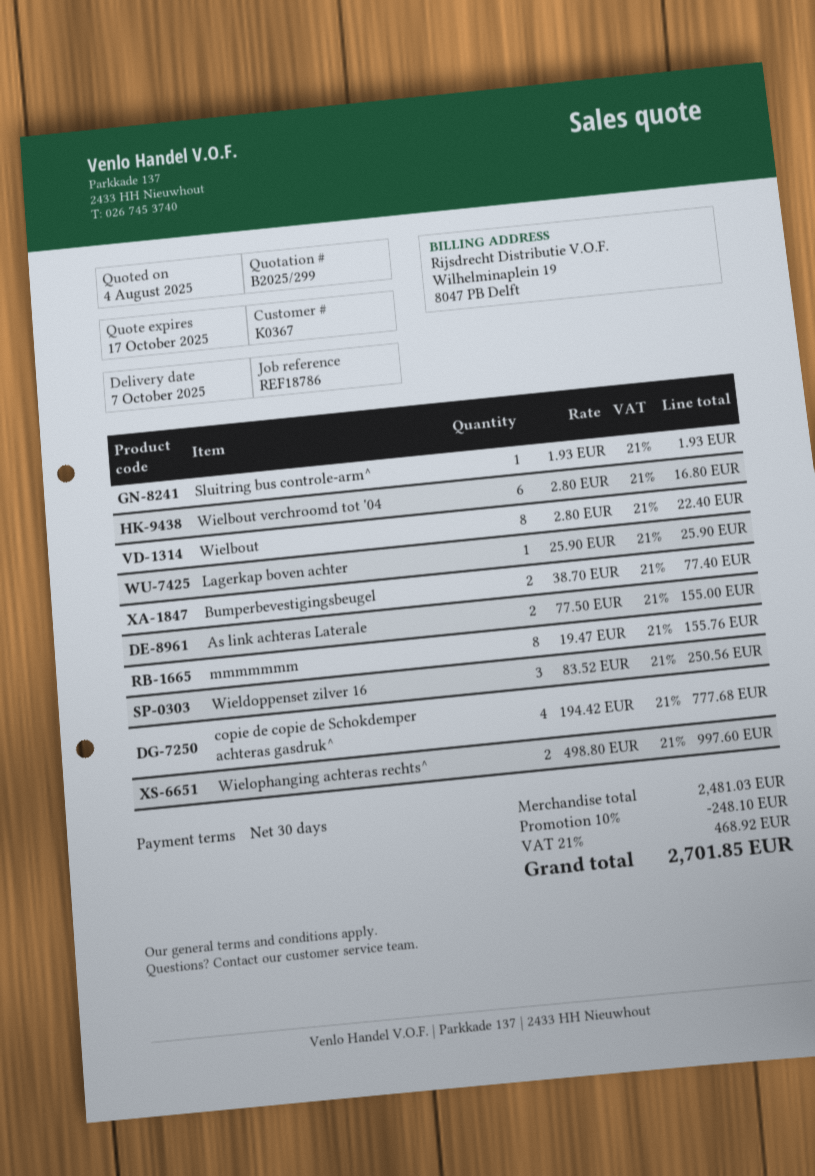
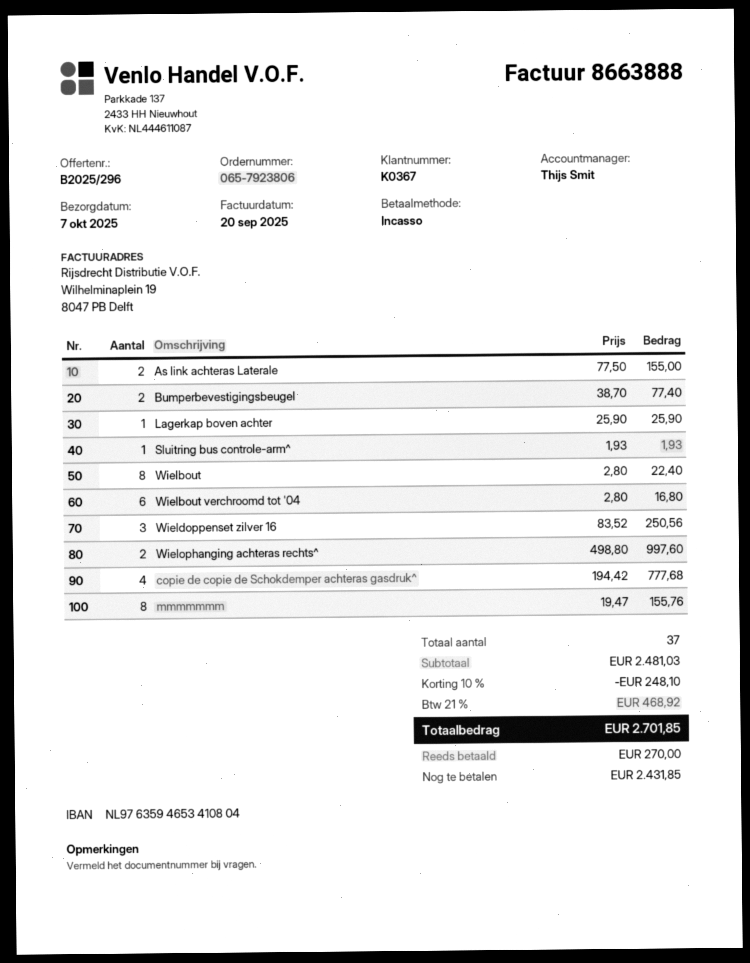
quote number: B2025/299 -> B2025/296

